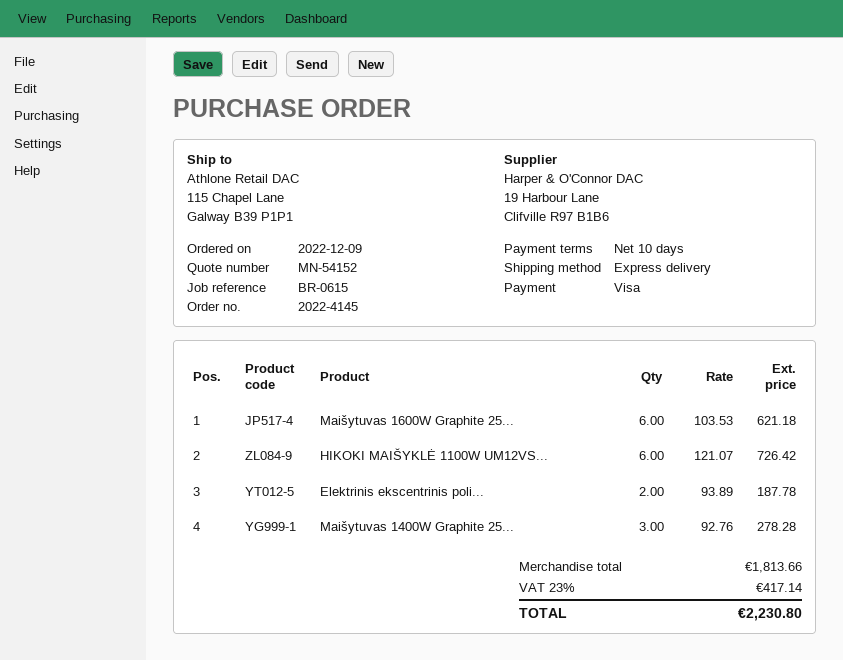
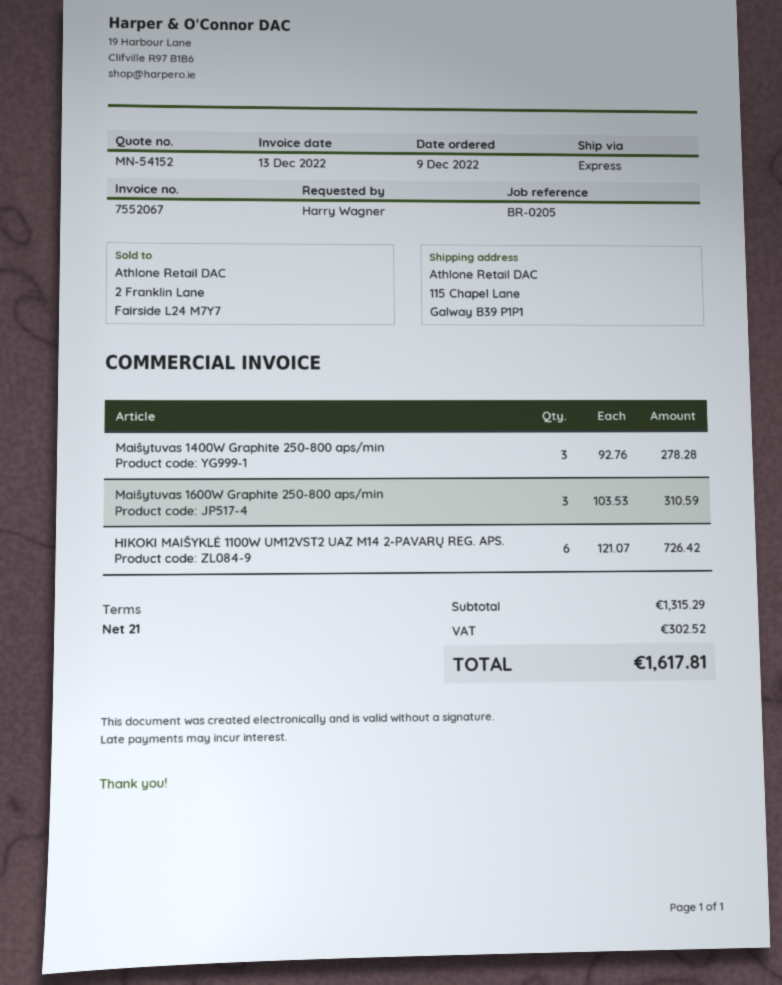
payment terms: 10 days -> 21 days
reference: BR-0615 -> BR-0205
Maišytuvas 1600W Graphite 25...: 6 x 103.53 = 621.18 -> 3 x 103.53 = 310.59
Elektrinis ekscentrinis poli...: 2 x 93.89 = 187.78 -> none
subtotal: 1813.66 -> 1315.29
tax: 417.14 -> 302.52
total: 2230.80 -> 1617.81

